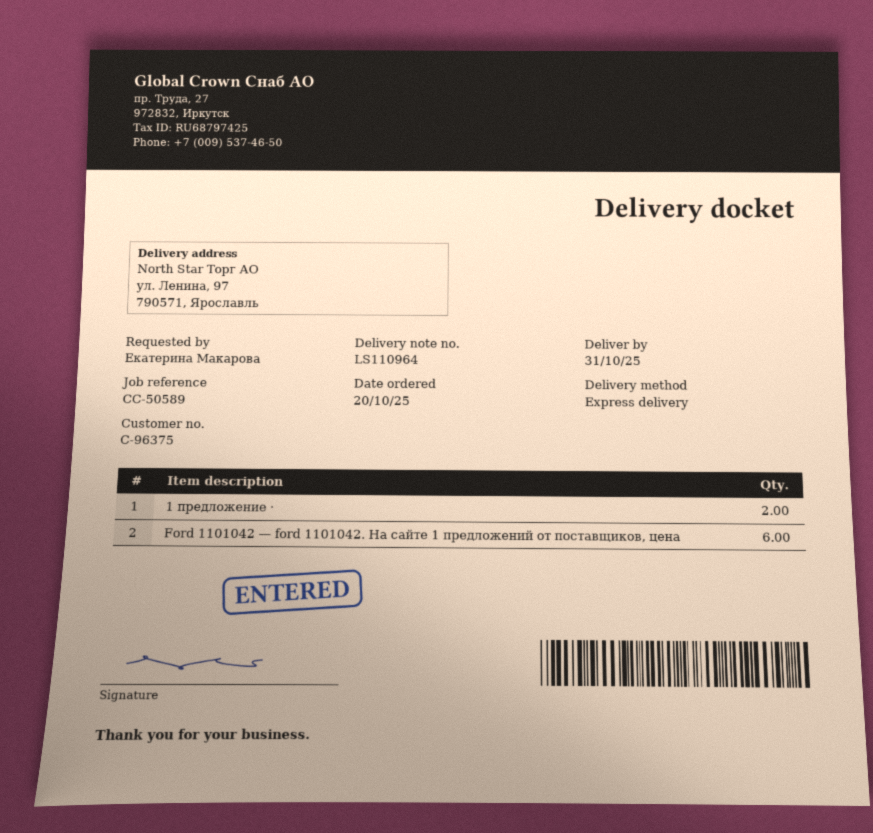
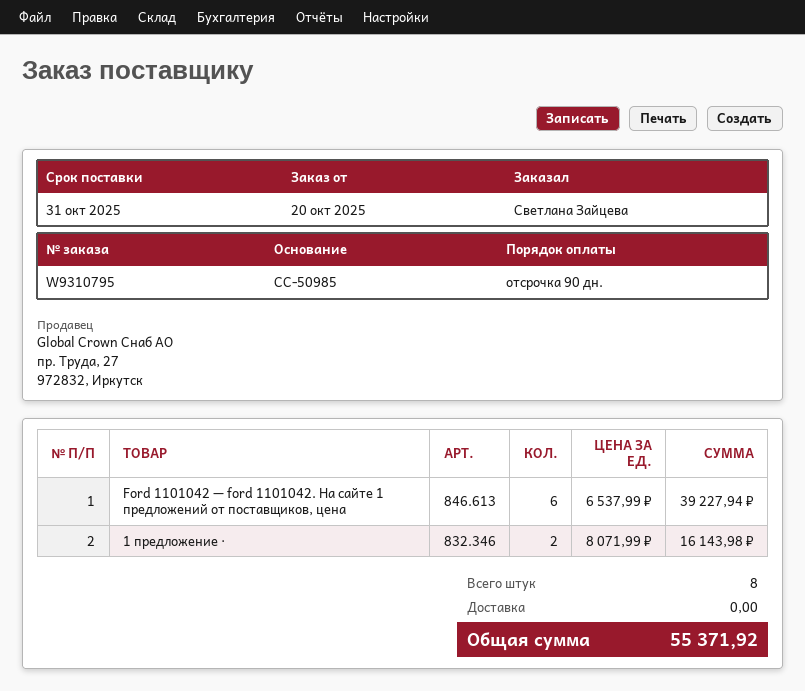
reference: CC-50589 -> CC-50985
ordered by: Екатерина Макарова -> Светлана Зайцева

